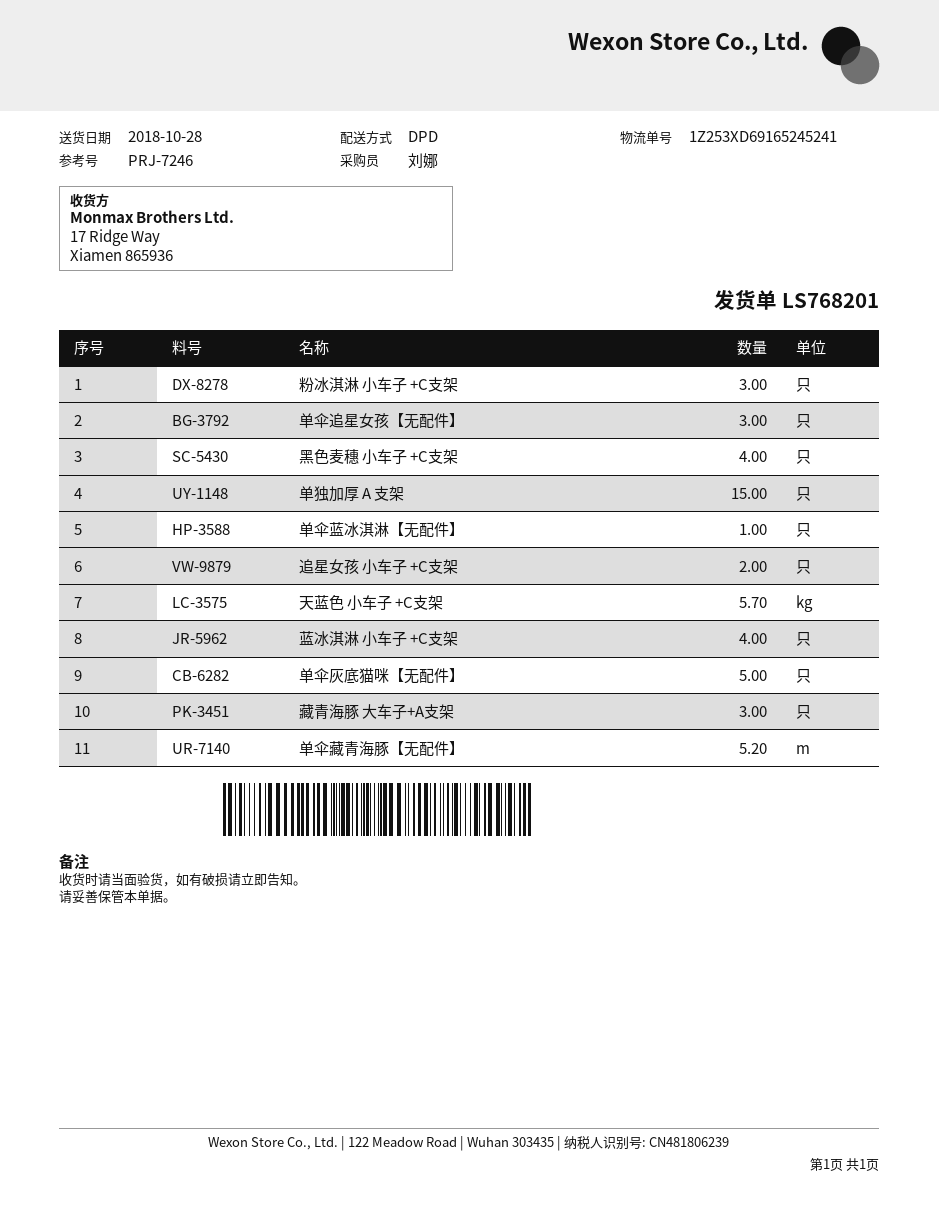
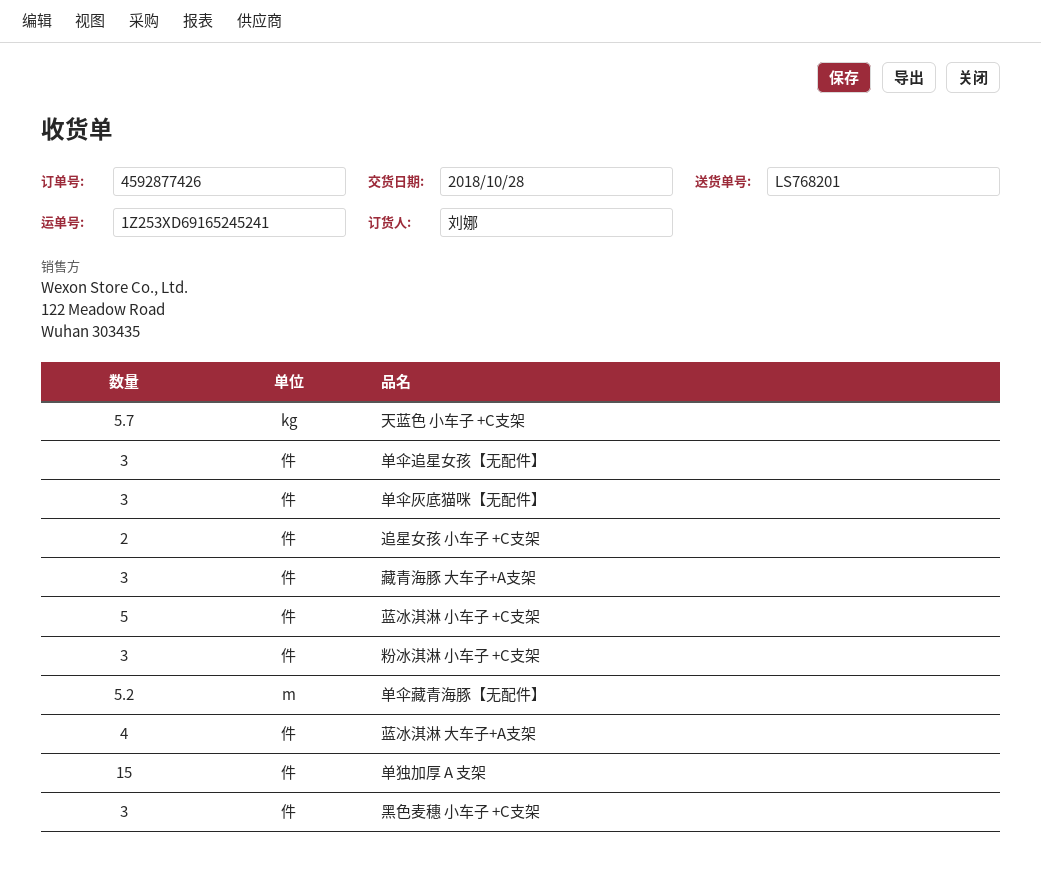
黑色麦穗 小车子 +C支架: 4 -> 3
单伞蓝冰淇淋【无配件】: 1 -> none
蓝冰淇淋 小车子 +C支架: 4 -> 5
单伞灰底猫咪【无配件】: 5 -> 3
蓝冰淇淋 大车子+A支架: none -> 4

